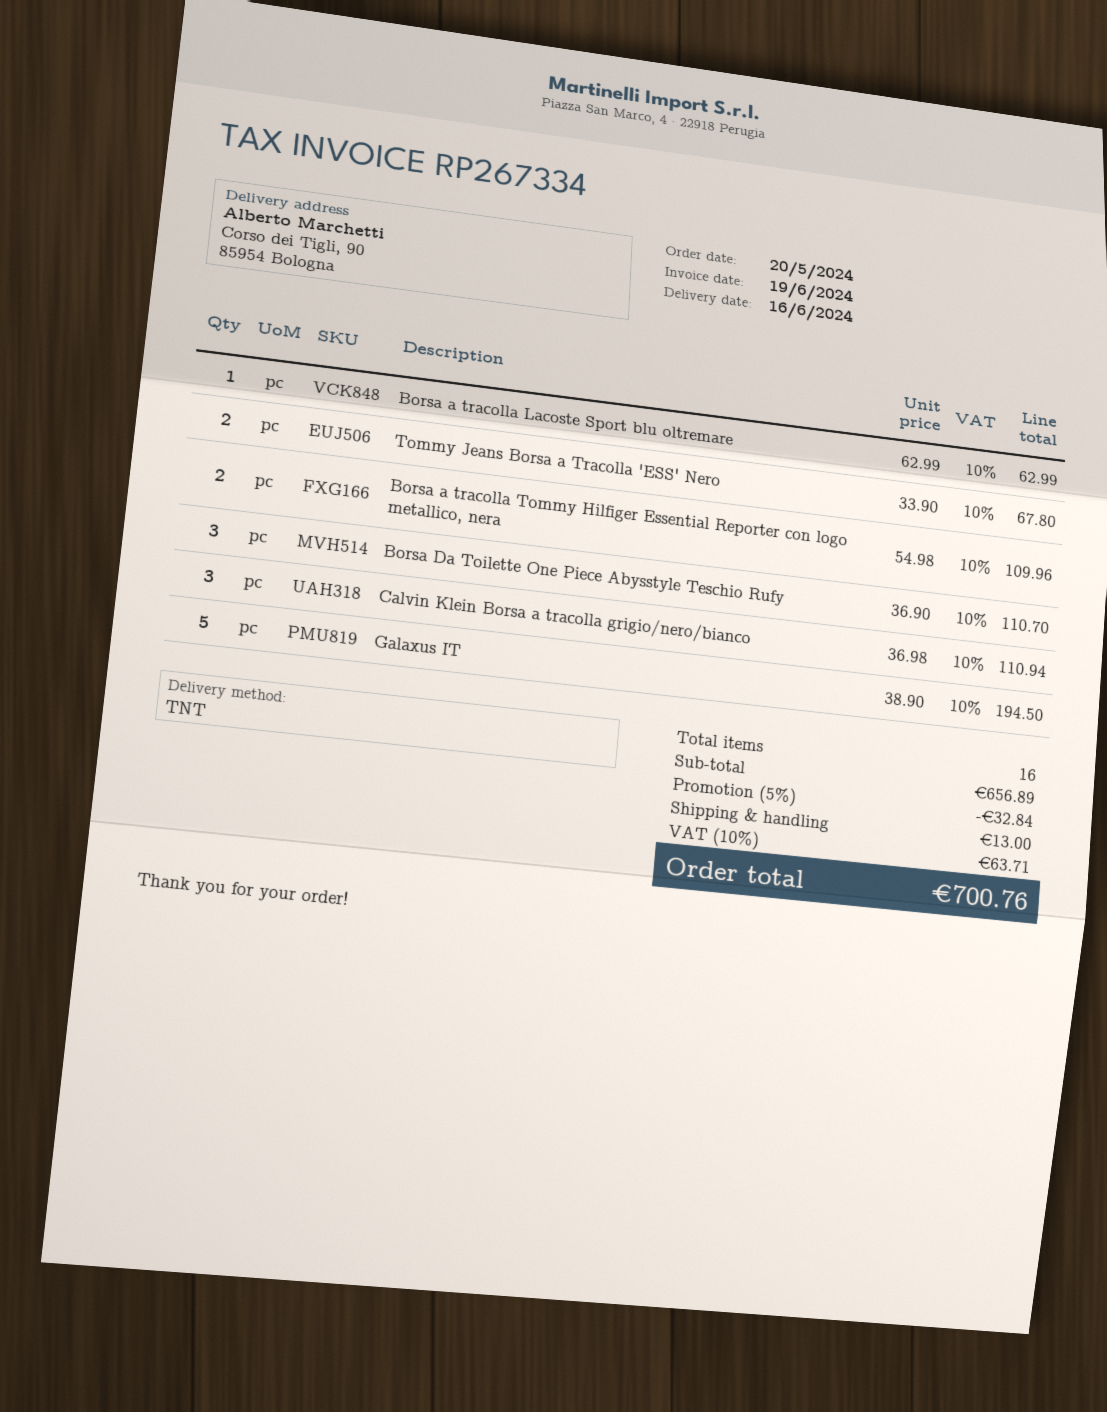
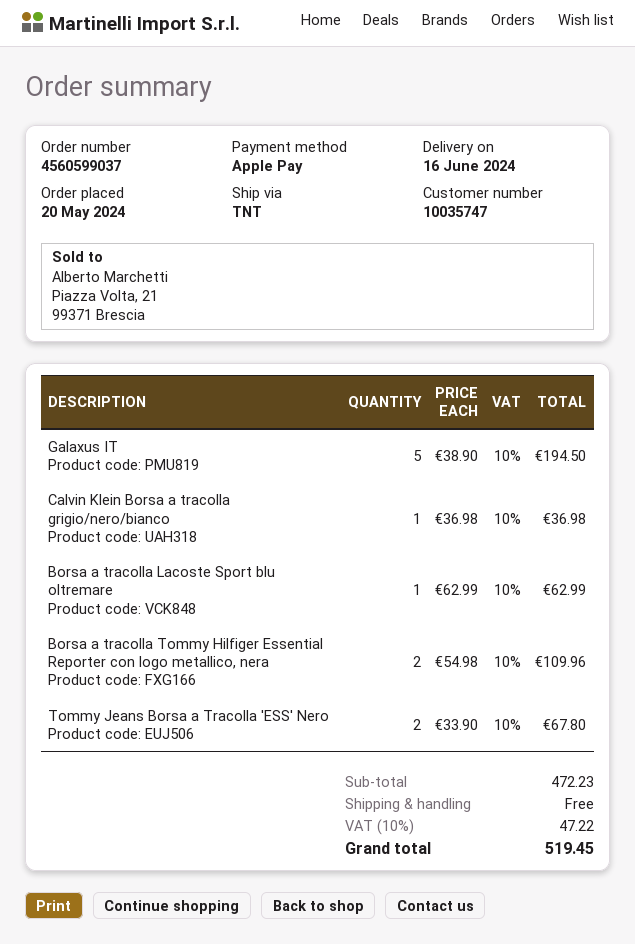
Borsa Da Toilette One Piece Abysstyle Teschio Rufy: 3 x 36.90 = 110.70 -> none
Calvin Klein Borsa a tracolla grigio/nero/bianco: 3 x 36.98 = 110.94 -> 1 x 36.98 = 36.98
subtotal: 656.89 -> 472.23
discount: 5% = 32.84 -> none
shipping: 13.00 -> 0.00
tax: 10% = 63.71 -> 10% = 47.22
total: 700.76 -> 519.45

